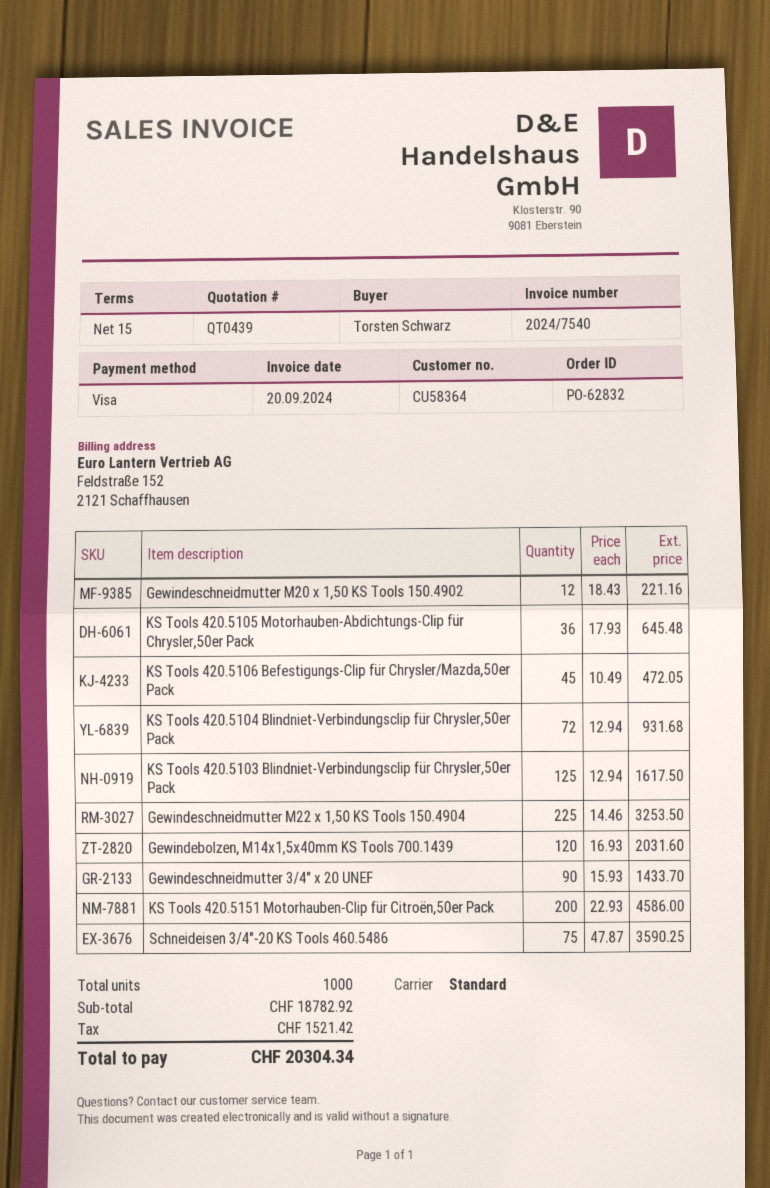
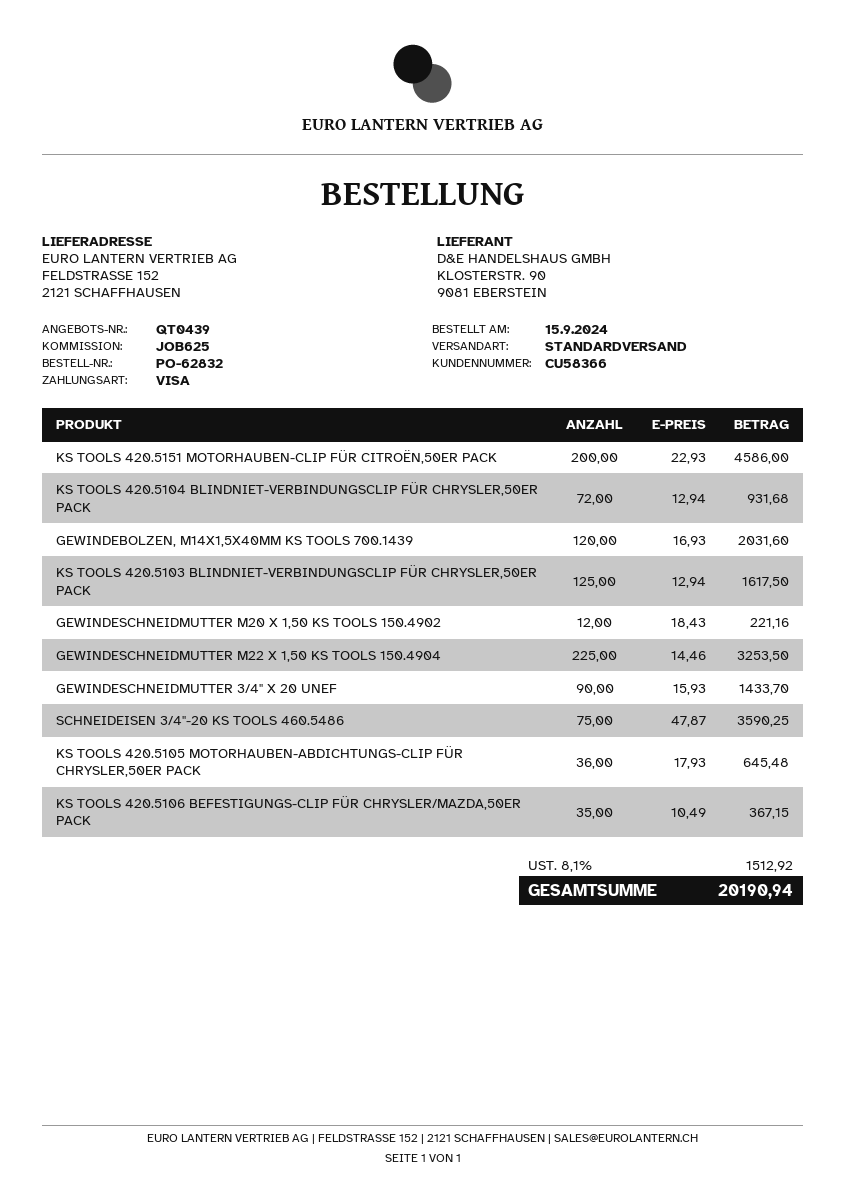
customer number: CU58364 -> CU58366
KS Tools 420.5106 Befestigungs-Clip für Chrysler/Mazda,50er Pack: 45 x 10.49 = 472.05 -> 35 x 10.49 = 367.15
tax: 1521.42 -> 1512.92
total: 20304.34 -> 20190.94

